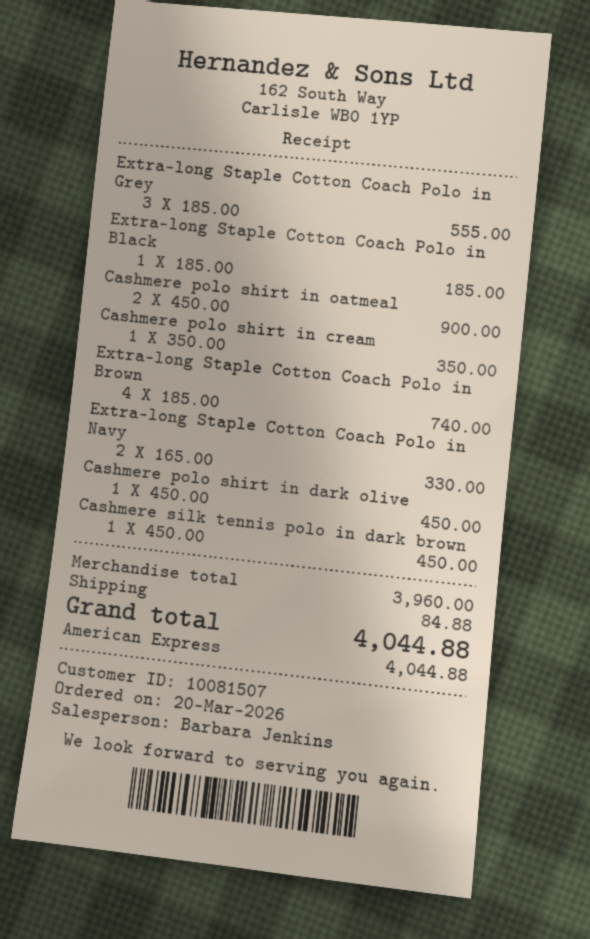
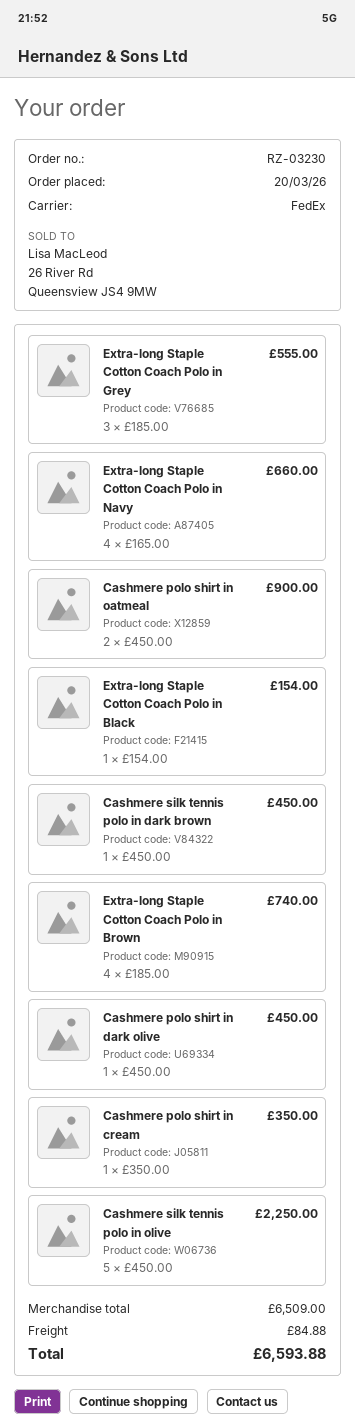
Extra-long Staple Cotton Coach Polo in Black: 1 x 185.00 = 185.00 -> 1 x 154.00 = 154.00
Extra-long Staple Cotton Coach Polo in Navy: 2 x 165.00 = 330.00 -> 4 x 165.00 = 660.00
Cashmere silk tennis polo in olive: none -> 5 x 450.00 = 2250.00
subtotal: 3960.00 -> 6509.00
total: 4044.88 -> 6593.88

